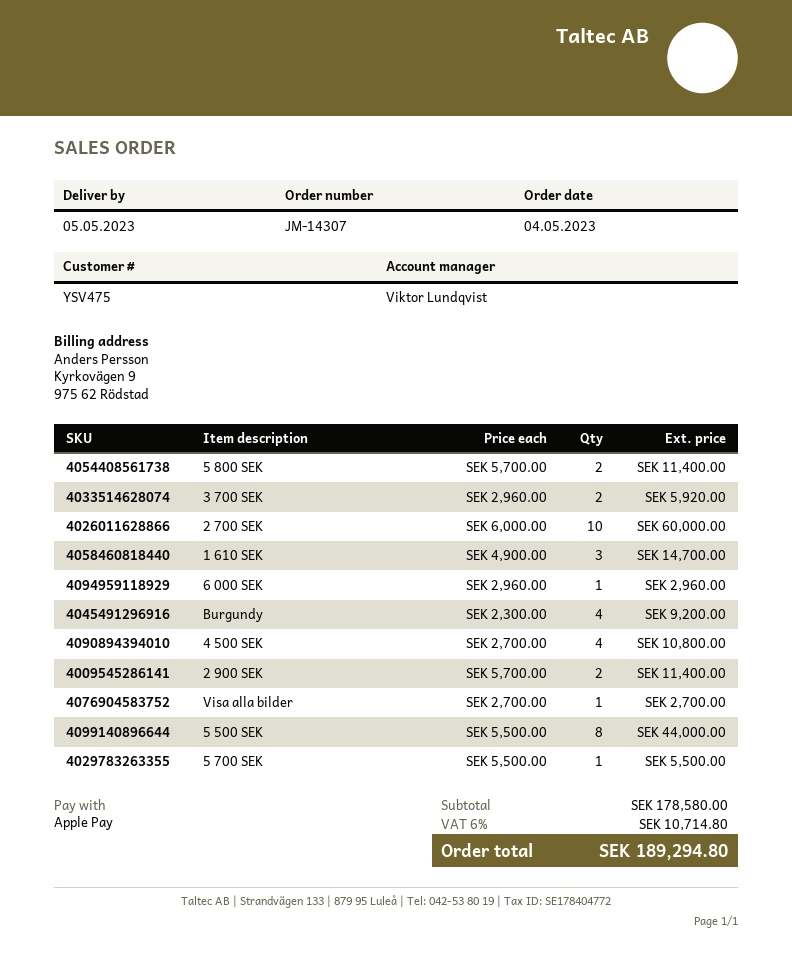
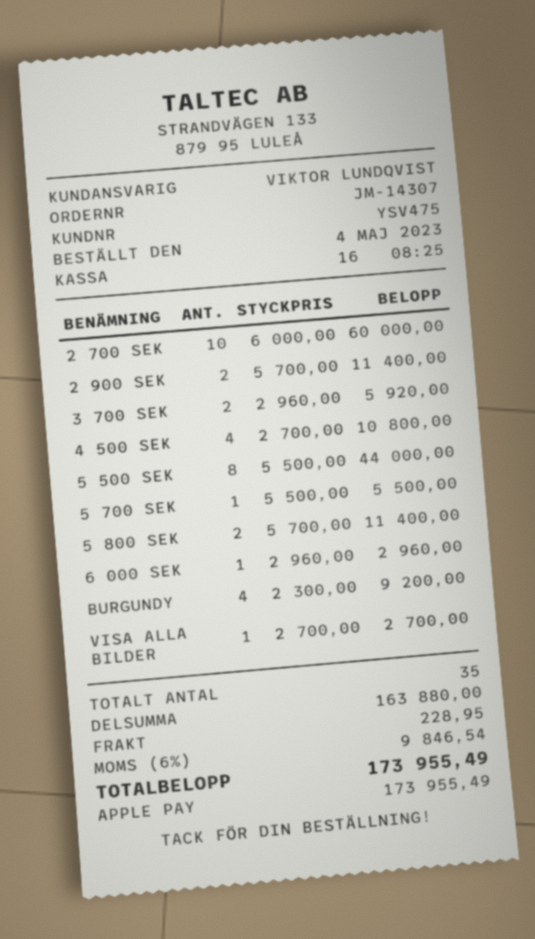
1 610 SEK: 3 x 4900.00 = 14700.00 -> none
subtotal: 178580.00 -> 163880.00
shipping: none -> 228.95
tax: 6% = 10714.80 -> 6% = 9846.54
total: 189294.80 -> 173955.49

